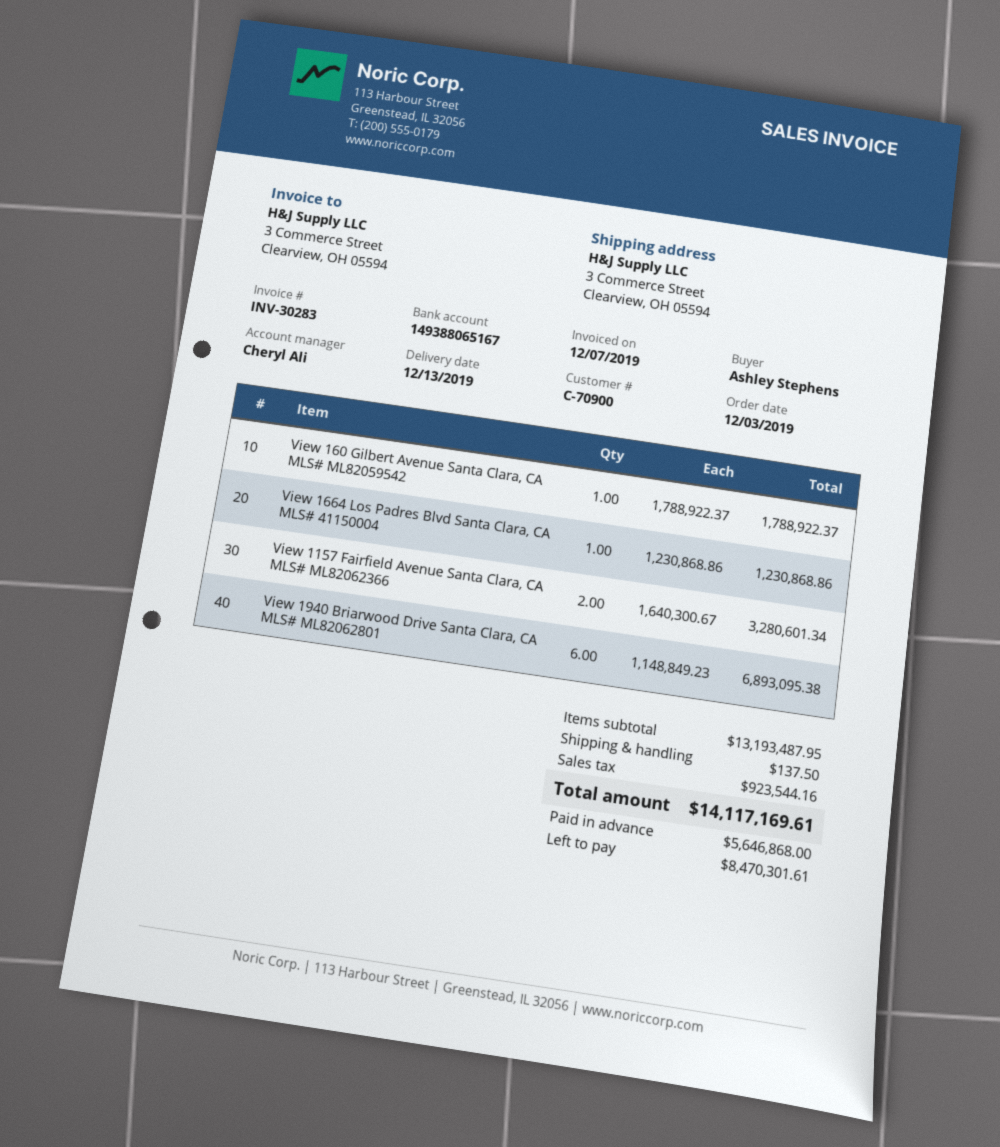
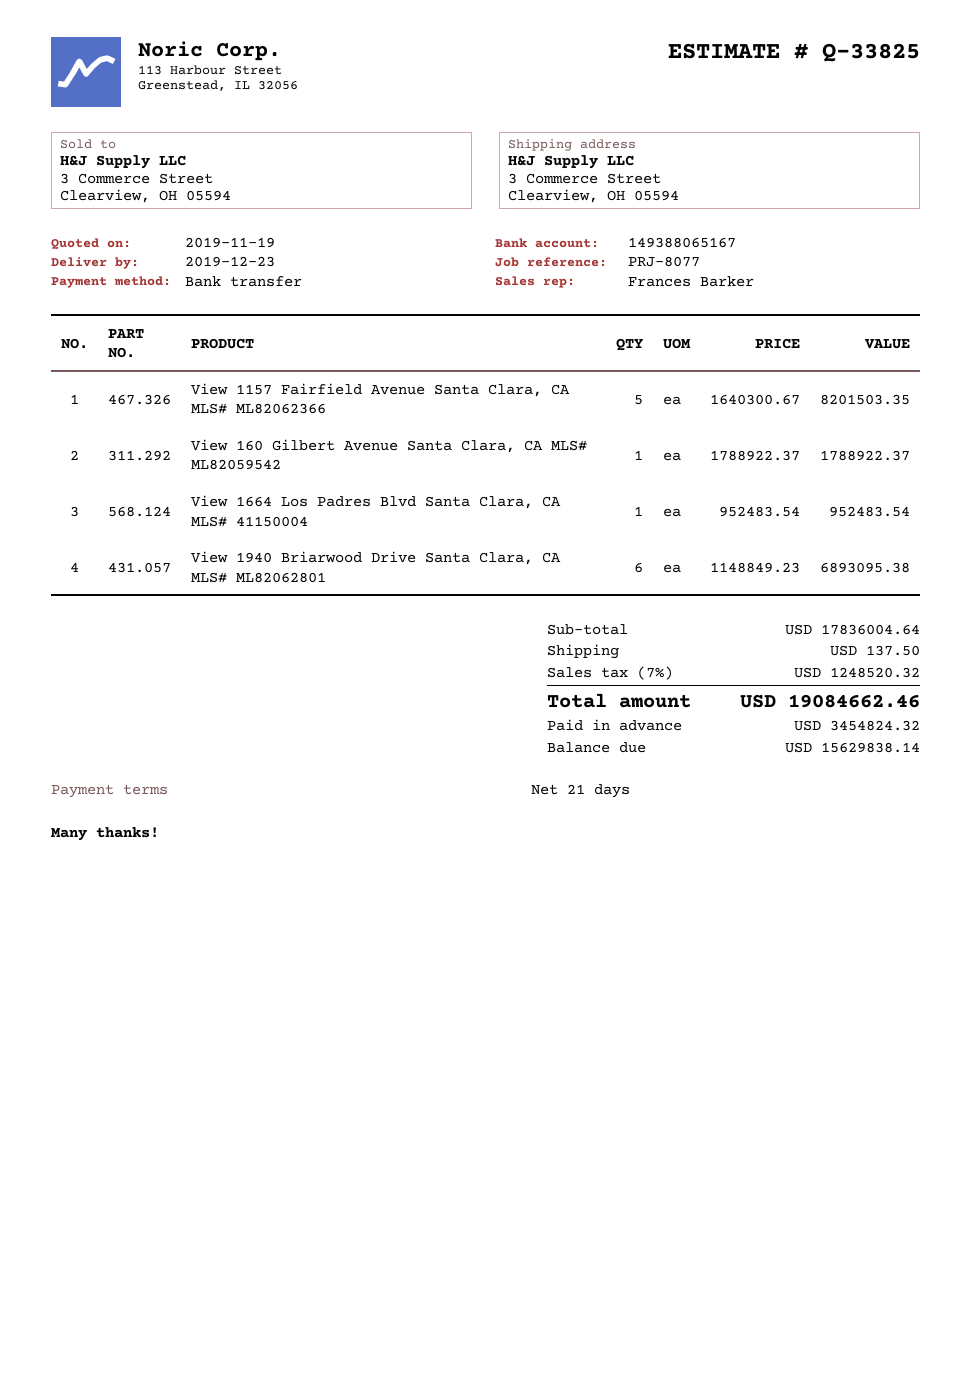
delivery date: 2019-12-13 -> 2019-12-23
sales rep: Cheryl Ali -> Frances Barker
View 1664 Los Padres Blvd Santa Clara, CA MLS# 41150004: 1 x 1230868.86 = 1230868.86 -> 1 x 952483.54 = 952483.54
View 1157 Fairfield Avenue Santa Clara, CA MLS# ML82062366: 2 x 1640300.67 = 3280601.34 -> 5 x 1640300.67 = 8201503.35
subtotal: 13193487.95 -> 17836004.64
tax: 923544.16 -> 1248520.32
total: 14117169.61 -> 19084662.46
deposit: 5646868.00 -> 3454824.32
balance: 8470301.61 -> 15629838.14

